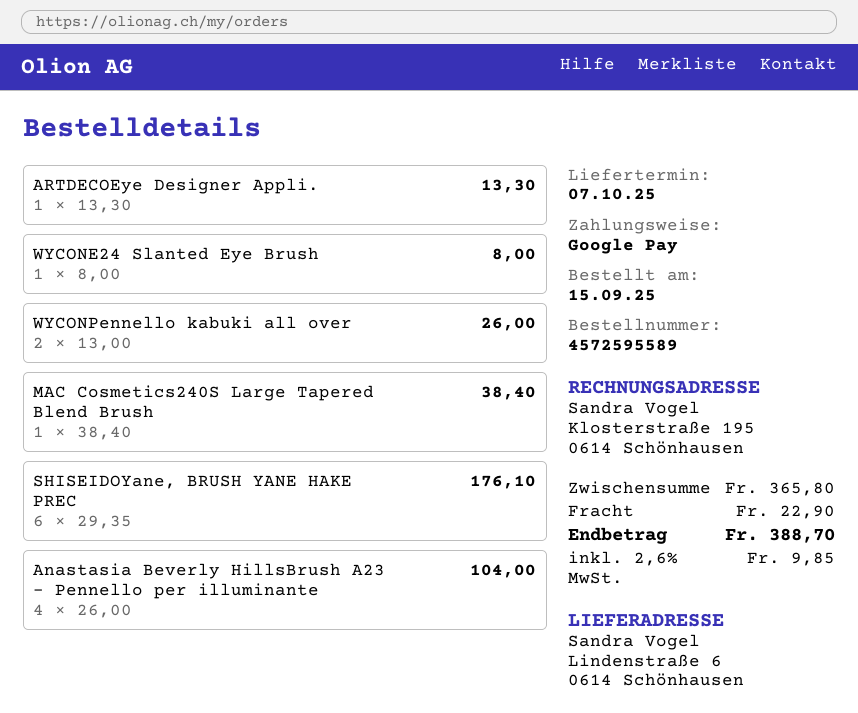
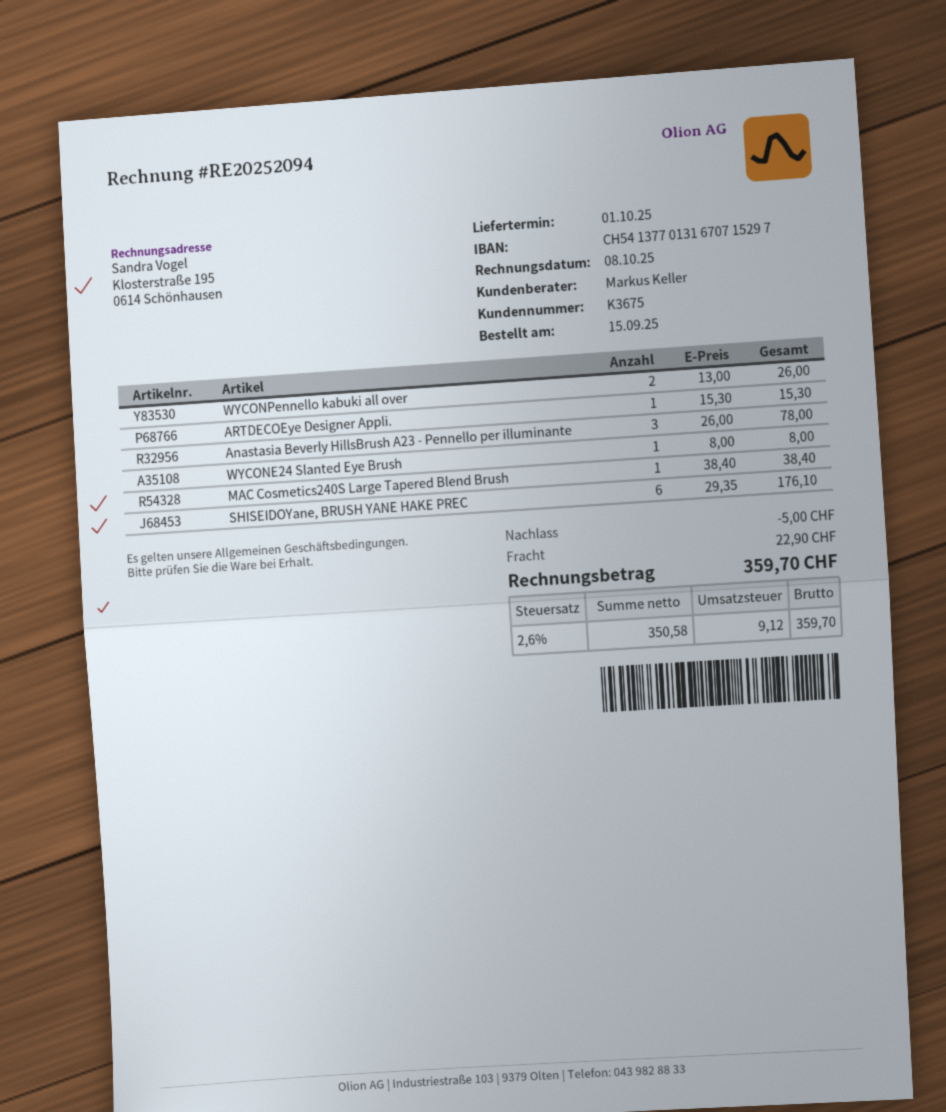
delivery date: 2025-10-07 -> 2025-10-01
ARTDECOEye Designer Appli.: 1 x 13.30 = 13.30 -> 1 x 15.30 = 15.30
Anastasia Beverly HillsBrush A23 - Pennello per illuminante: 4 x 26.00 = 104.00 -> 3 x 26.00 = 78.00
discount: none -> 5.00
tax: 2.6% = 9.85 -> 2.6% = 9.12
total: 388.70 -> 359.70

